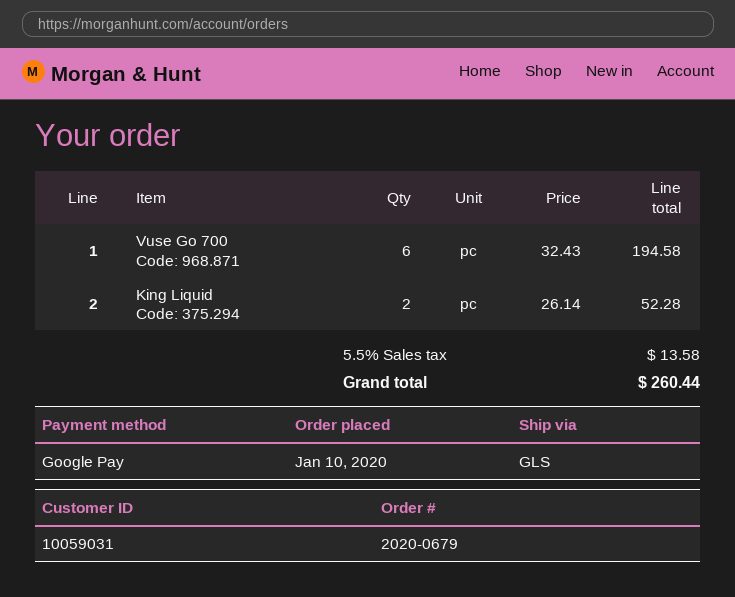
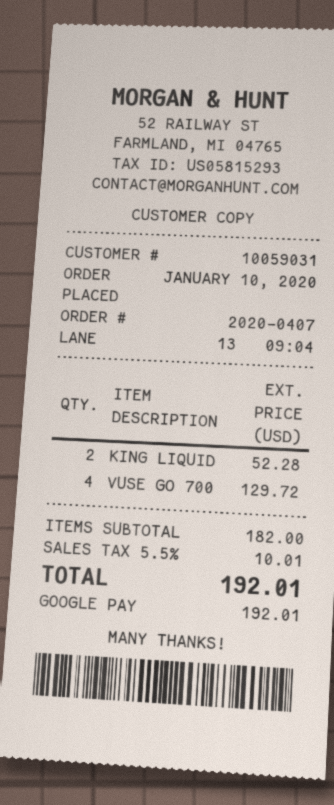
order number: 2020-0679 -> 2020-0407
Vuse Go 700: 6 for 194.58 -> 4 for 129.72
tax: 5.5% = 13.58 -> 5.5% = 10.01
total: 260.44 -> 192.01

